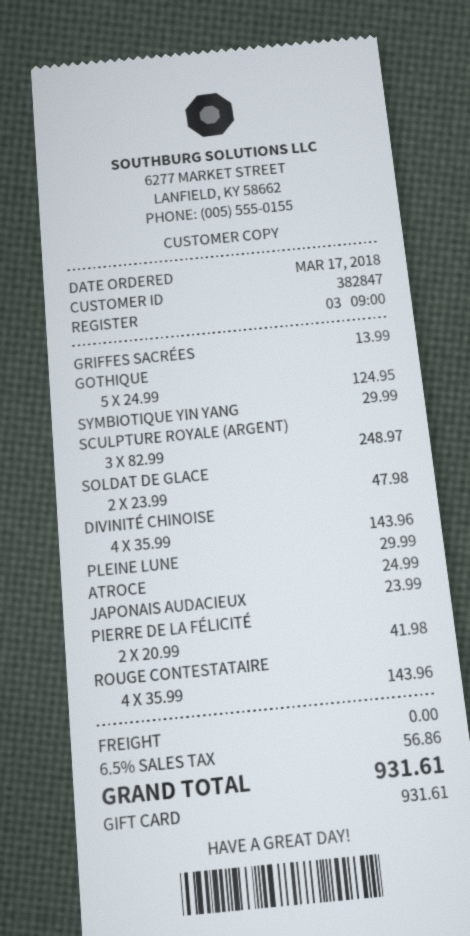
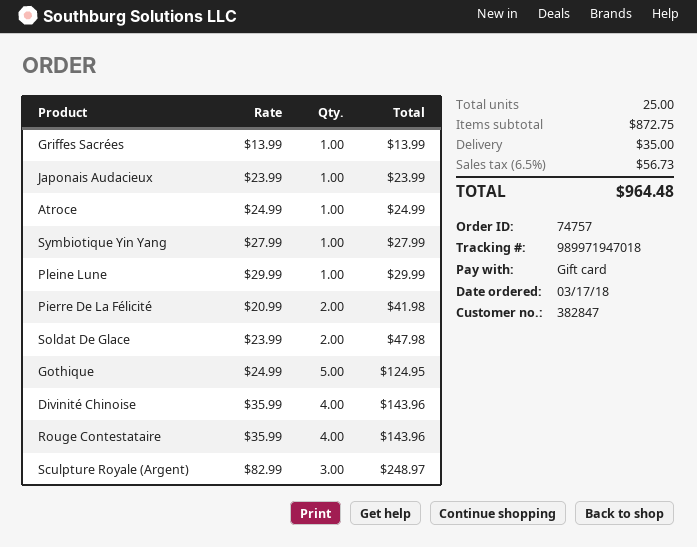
SYMBIOTIQUE YIN YANG: 1 x 29.99 = 29.99 -> 1 x 27.99 = 27.99
shipping: 0.00 -> 35.00
tax: 6.5% = 56.86 -> 6.5% = 56.73
total: 931.61 -> 964.48

